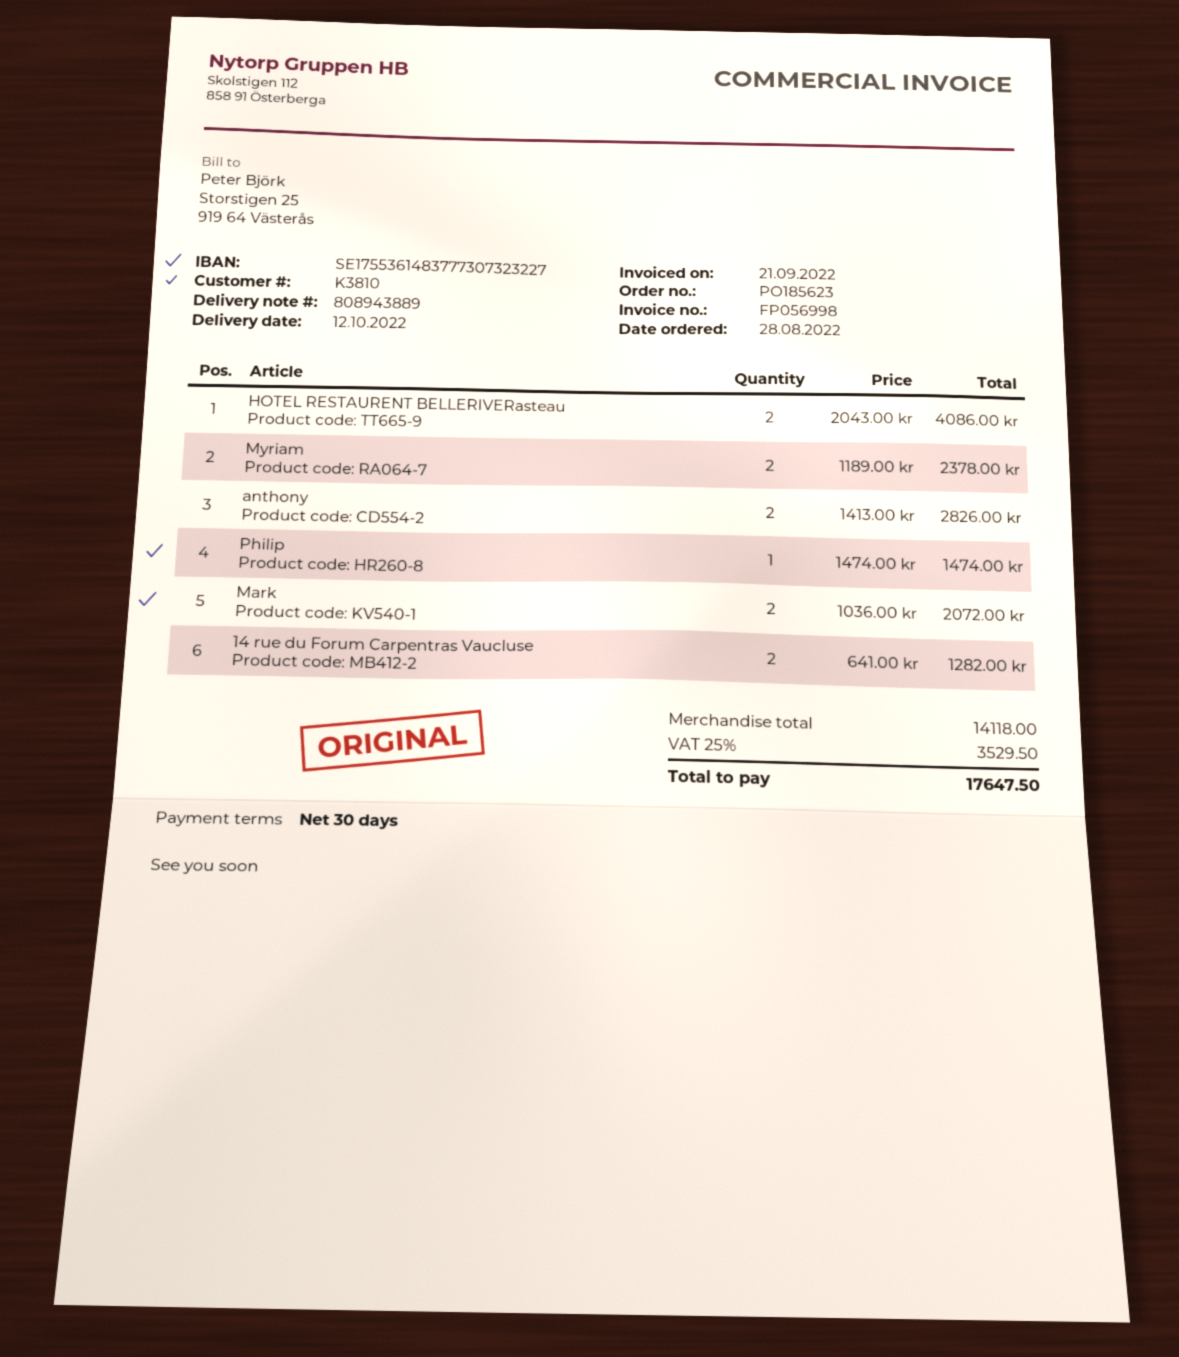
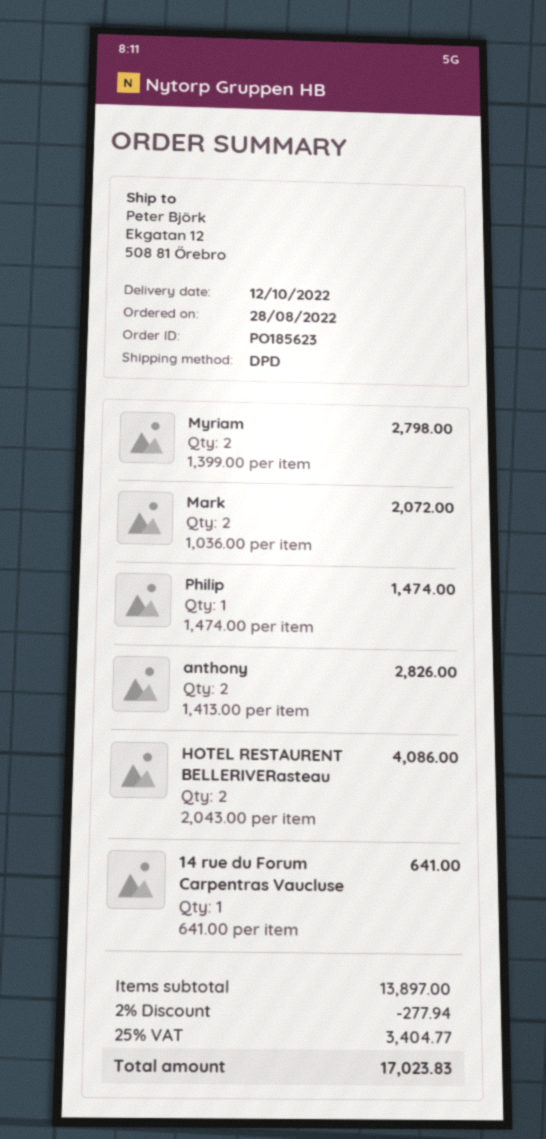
Myriam: 2 x 1189.00 = 2378.00 -> 2 x 1399.00 = 2798.00
14 rue du Forum Carpentras Vaucluse: 2 x 641.00 = 1282.00 -> 1 x 641.00 = 641.00
subtotal: 14118.00 -> 13897.00
discount: none -> 2% = 277.94
tax: 25% = 3529.50 -> 25% = 3404.77
total: 17647.50 -> 17023.83

